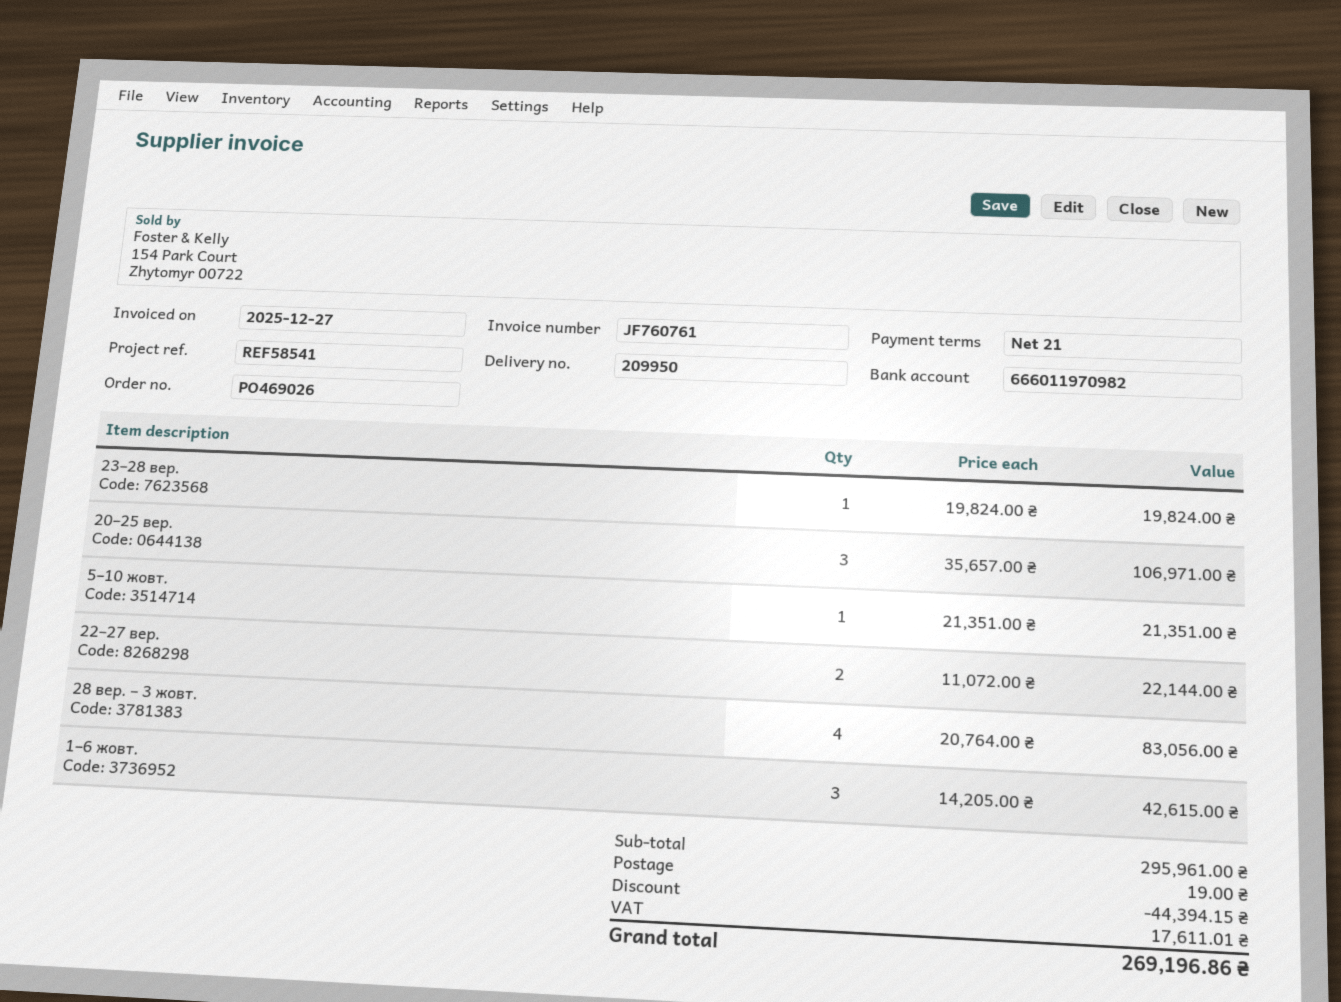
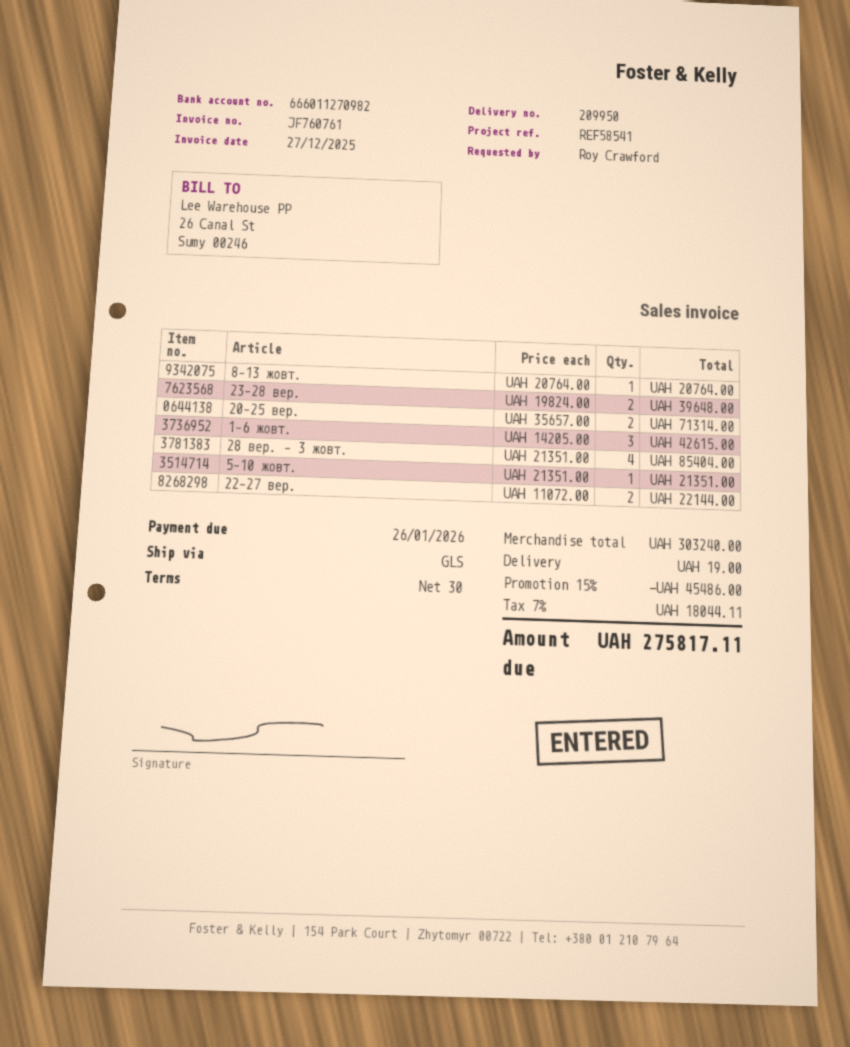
payment terms: 21 days -> 30 days
bank account: 666011970982 -> 666011270982
23–28 вер.: 1 x 19824.00 = 19824.00 -> 2 x 19824.00 = 39648.00
20–25 вер.: 3 x 35657.00 = 106971.00 -> 2 x 35657.00 = 71314.00
28 вер. – 3 жовт.: 4 x 20764.00 = 83056.00 -> 4 x 21351.00 = 85404.00
8–13 жовт.: none -> 1 x 20764.00 = 20764.00
subtotal: 295961.00 -> 303240.00
discount: 44394.15 -> 45486.00
tax: 17611.01 -> 18044.11
total: 269196.86 -> 275817.11

